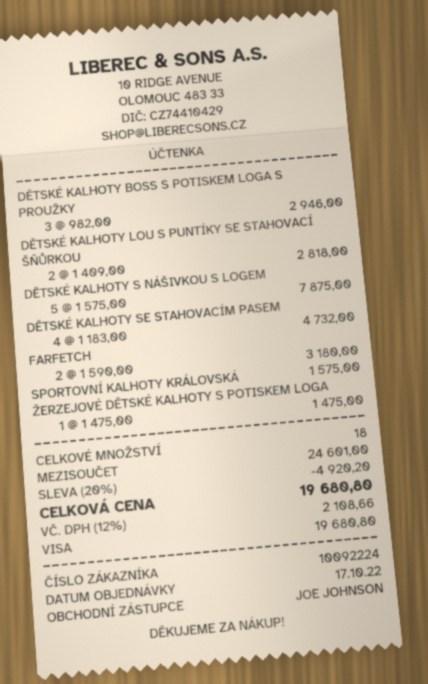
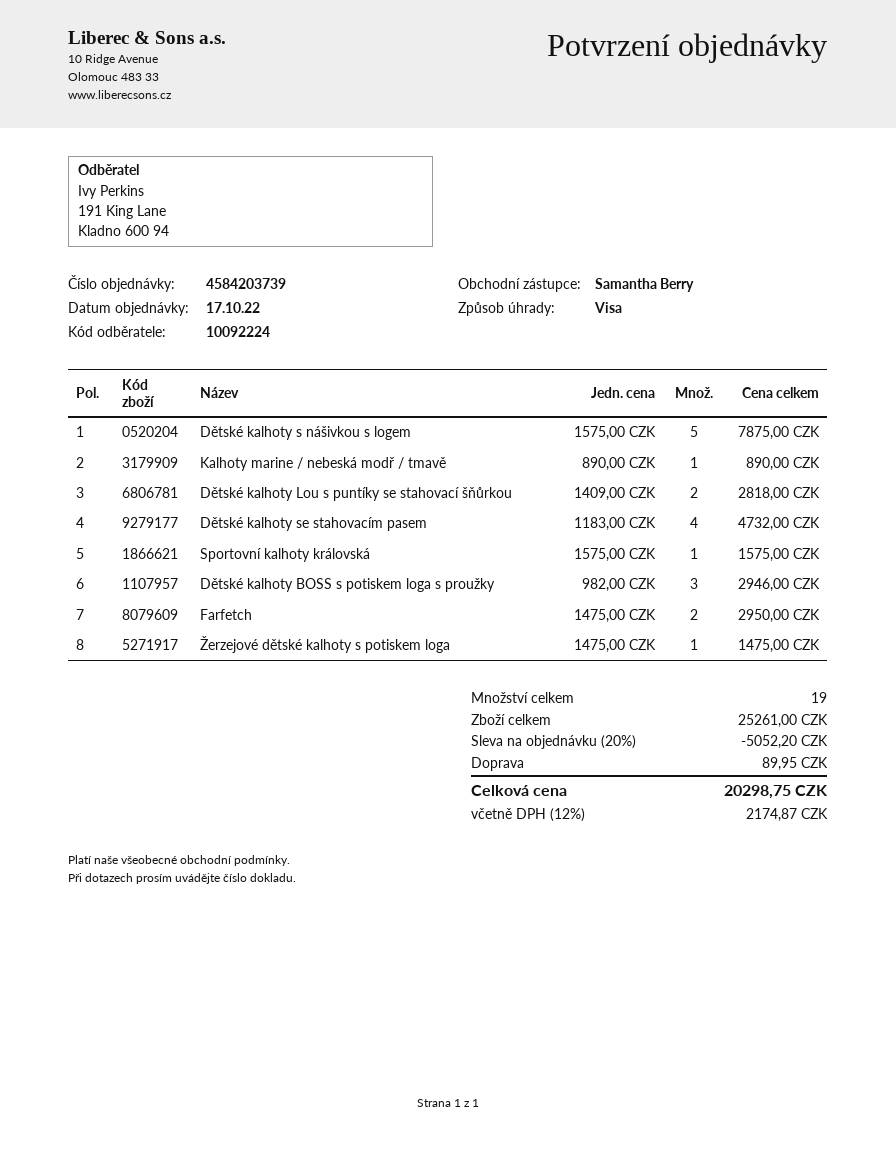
sales rep: JOE JOHNSON -> Samantha Berry
FARFETCH: 2 x 1590.00 = 3180.00 -> 2 x 1475.00 = 2950.00
Kalhoty marine / nebeská modř / tmavě: none -> 1 x 890.00 = 890.00
total quantity: 18 -> 19
subtotal: 24601.00 -> 25261.00
discount: 20% = 4920.20 -> 20% = 5052.20
shipping: none -> 89.95
tax: 12% = 2108.66 -> 12% = 2174.87
total: 19680.80 -> 20298.75

